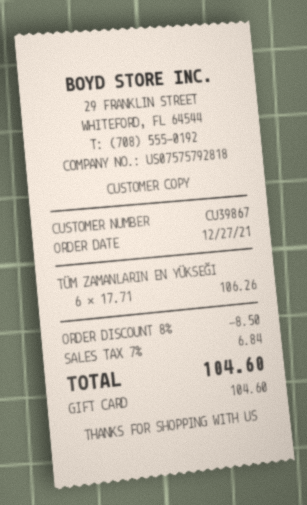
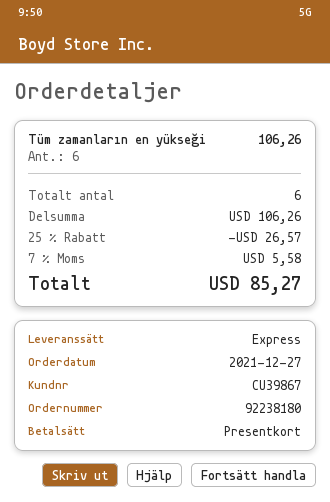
discount: 8% = 8.50 -> 25% = 26.57
tax: 7% = 6.84 -> 7% = 5.58
total: 104.60 -> 85.27

